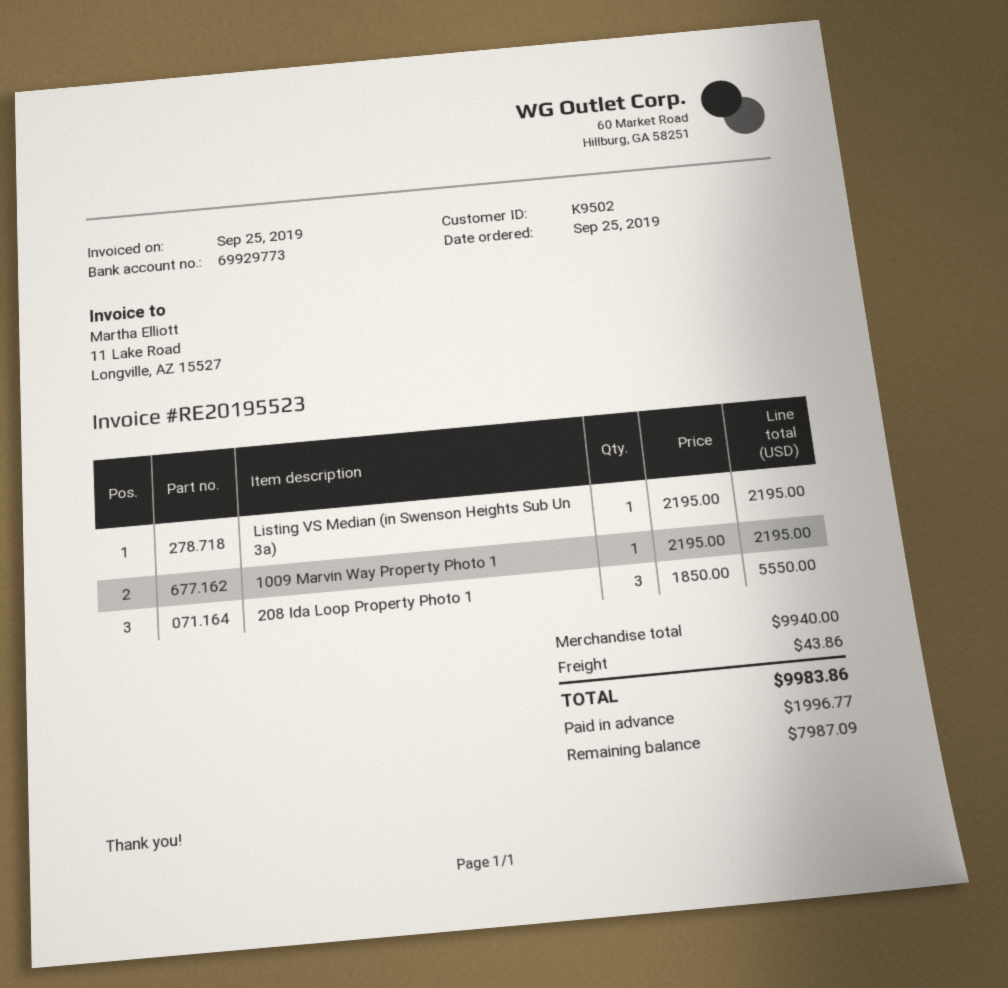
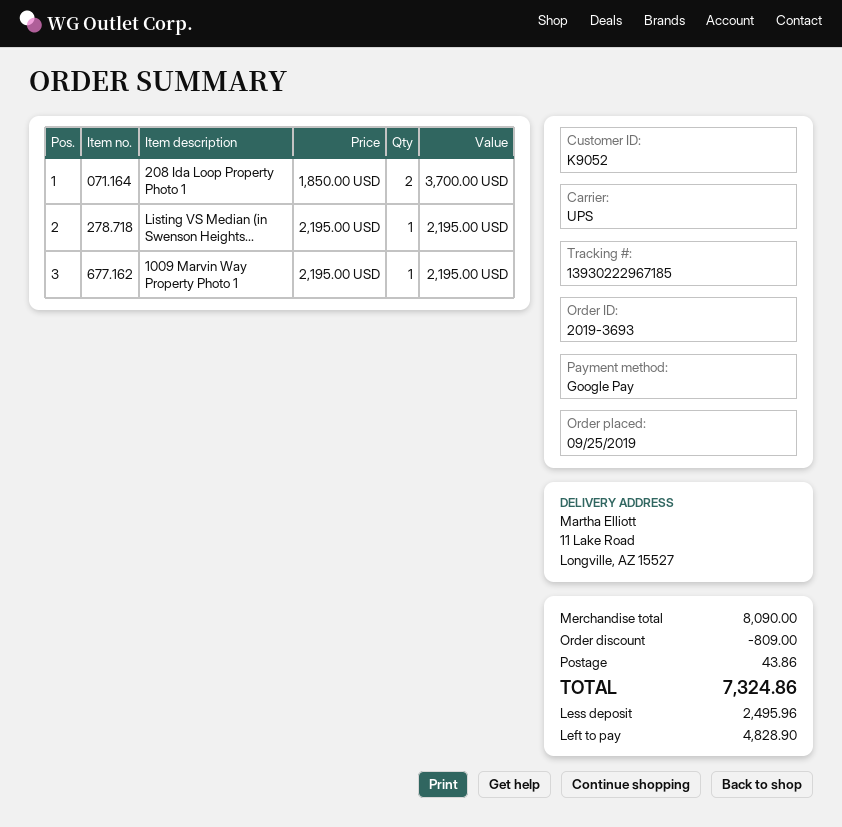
customer number: K9502 -> K9052
208 Ida Loop Property Photo 1: 3 x 1850.00 = 5550.00 -> 2 x 1850.00 = 3700.00
subtotal: 9940.00 -> 8090.00
discount: none -> 809.00
total: 9983.86 -> 7324.86
deposit: 1996.77 -> 2495.96
balance: 7987.09 -> 4828.90

